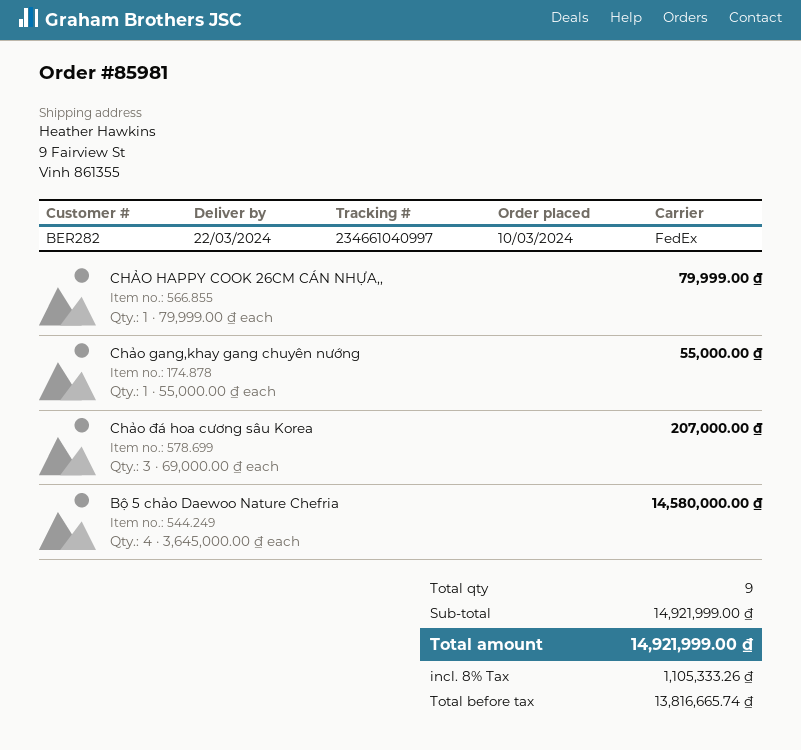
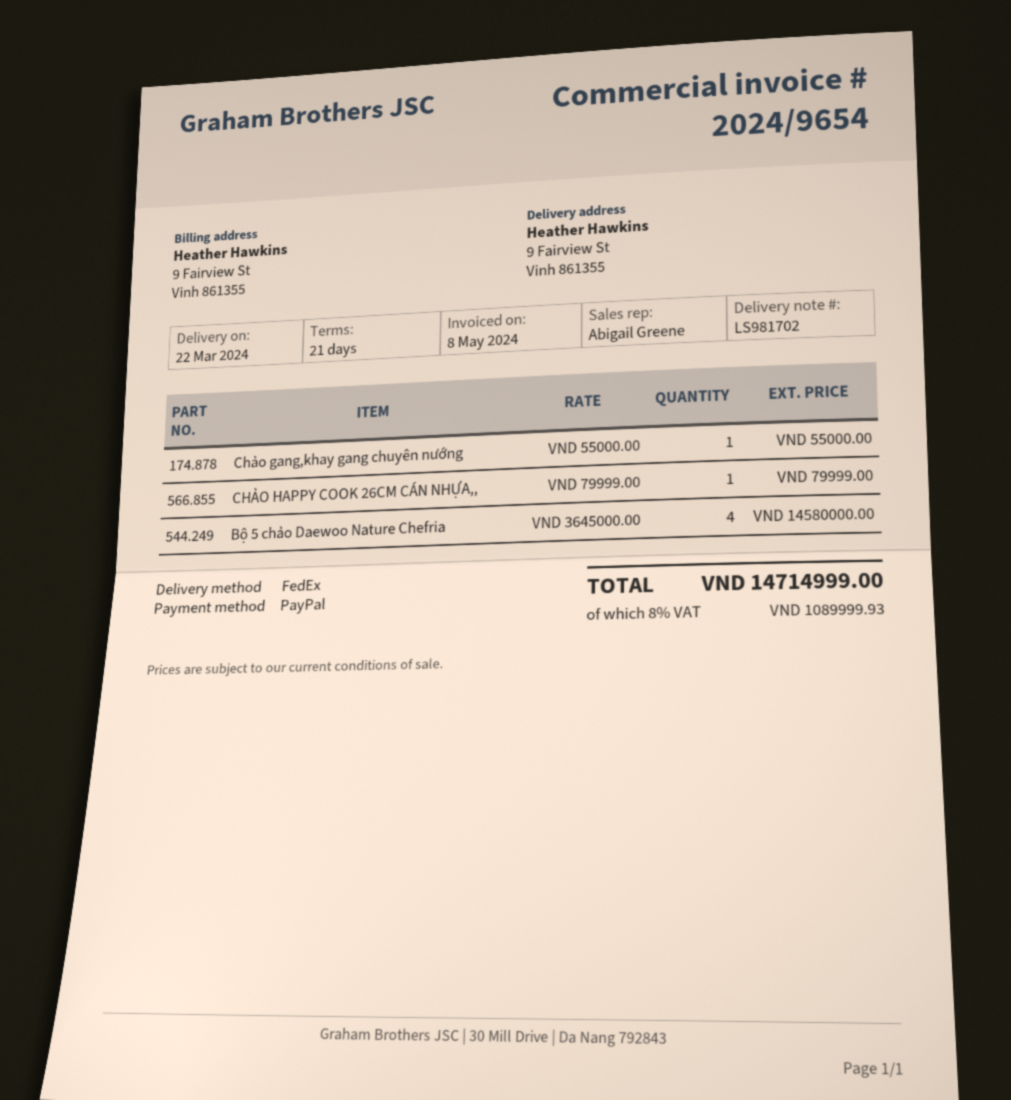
Chảo đá hoa cương sâu Korea: 3 x 69000.00 = 207000.00 -> none
tax: 8% = 1105333.26 -> 8% = 1089999.93
total: 14921999.00 -> 14714999.00

